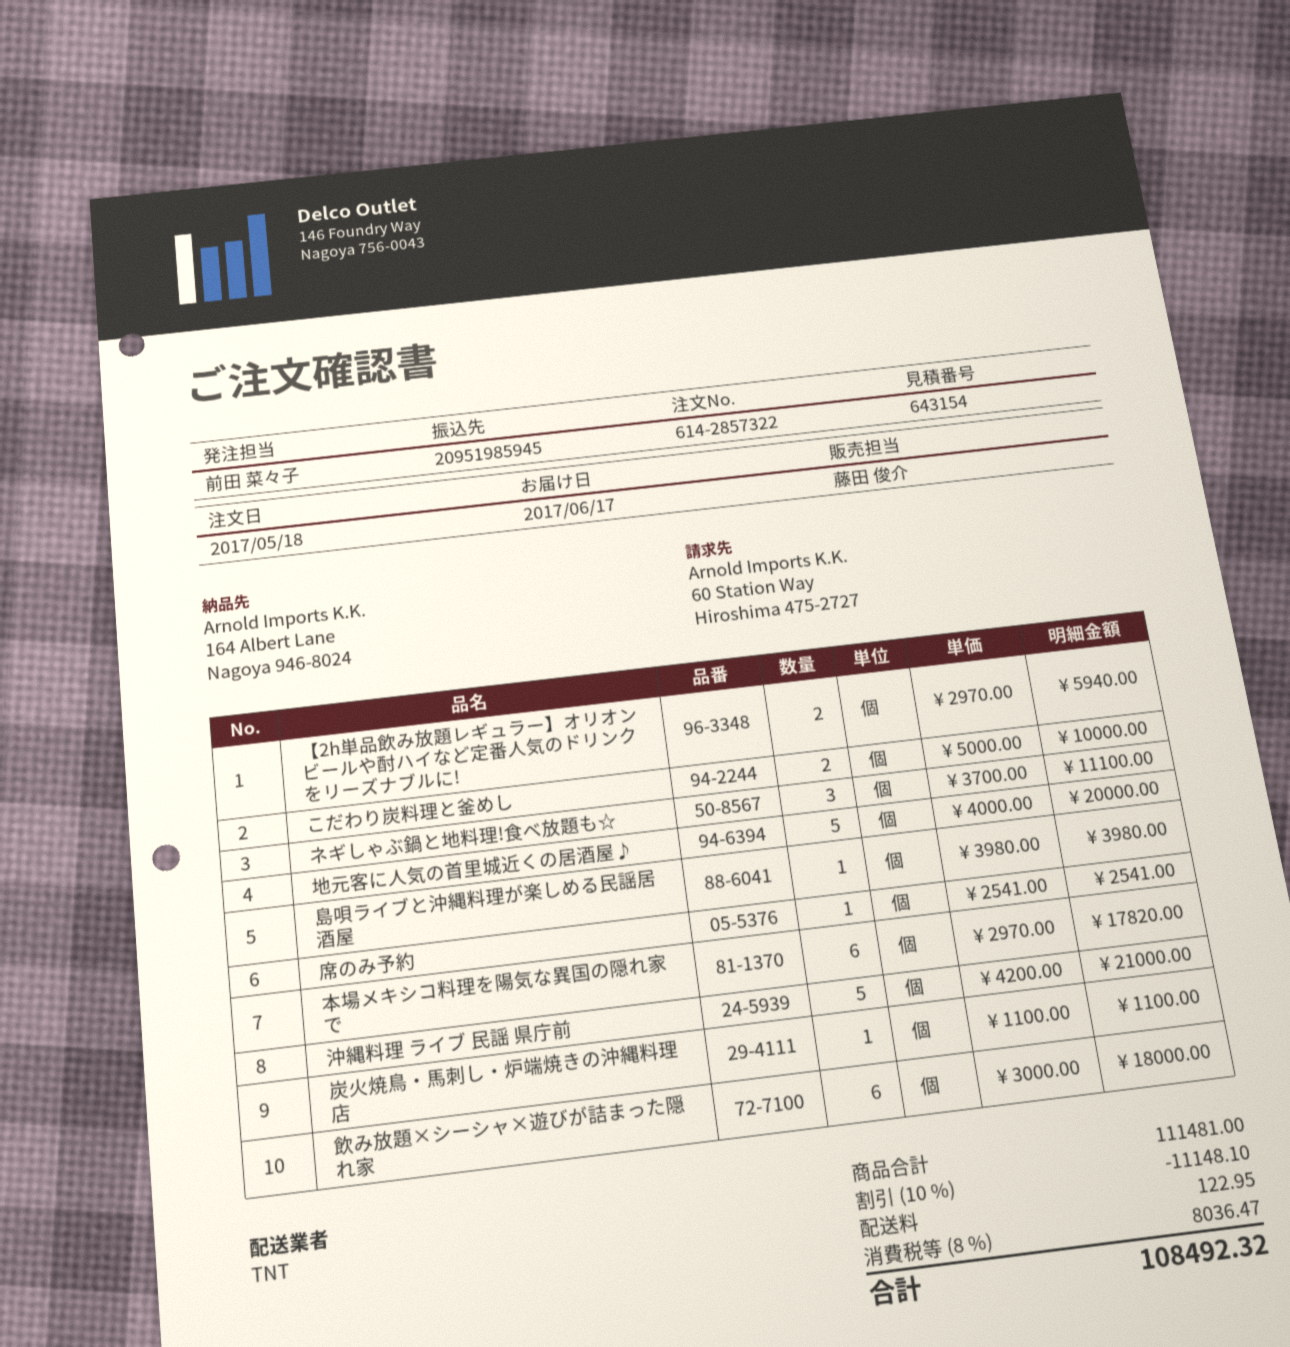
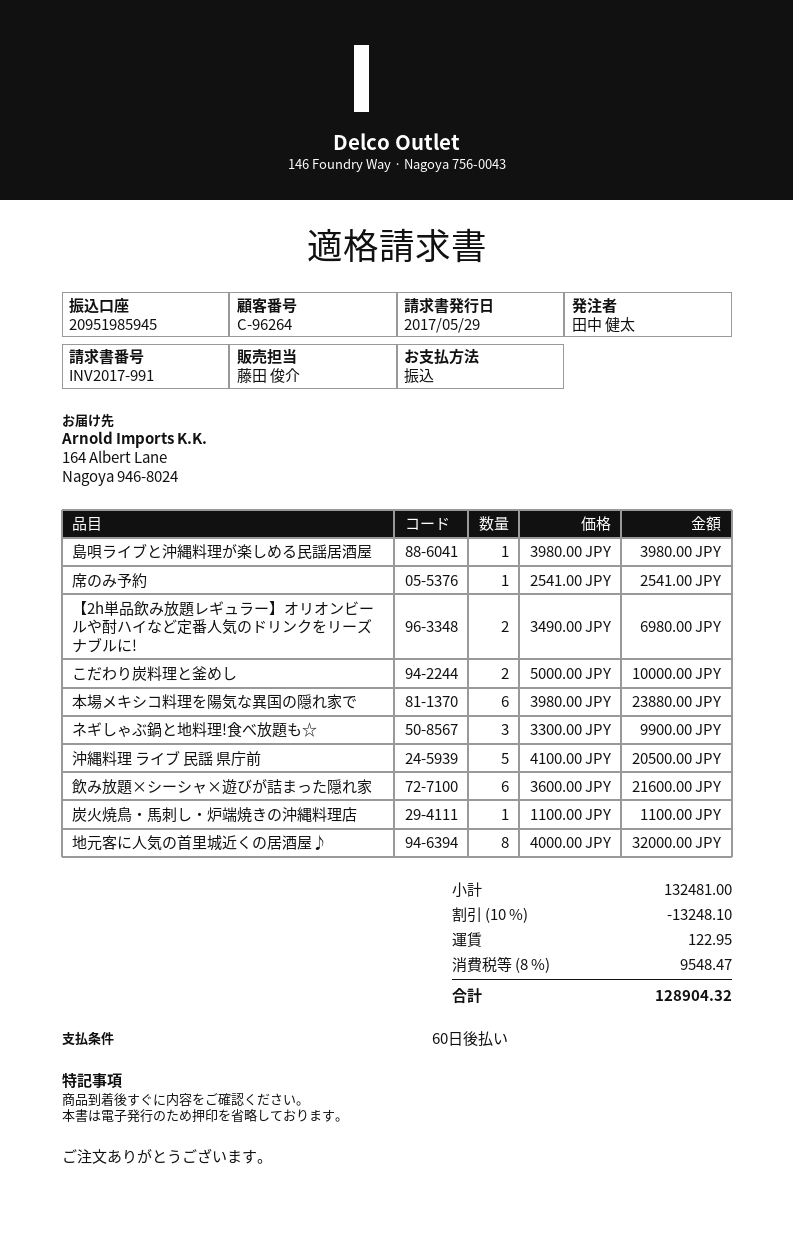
ordered by: 前田 菜々子 -> 田中 健太
【2h単品飲み放題レギュラー】オリオンビールや酎ハイなど定番人気のドリンクをリーズナブルに!: 2 x 2970.00 = 5940.00 -> 2 x 3490.00 = 6980.00
ネギしゃぶ鍋と地料理!食べ放題も☆: 3 x 3700.00 = 11100.00 -> 3 x 3300.00 = 9900.00
地元客に人気の首里城近くの居酒屋♪: 5 x 4000.00 = 20000.00 -> 8 x 4000.00 = 32000.00
本場メキシコ料理を陽気な異国の隠れ家で: 6 x 2970.00 = 17820.00 -> 6 x 3980.00 = 23880.00
沖縄料理 ライブ 民謡 県庁前: 5 x 4200.00 = 21000.00 -> 5 x 4100.00 = 20500.00
飲み放題×シーシャ×遊びが詰まった隠れ家: 6 x 3000.00 = 18000.00 -> 6 x 3600.00 = 21600.00
subtotal: 111481.00 -> 132481.00
discount: 10% = 11148.10 -> 10% = 13248.10
tax: 8% = 8036.47 -> 8% = 9548.47
total: 108492.32 -> 128904.32

